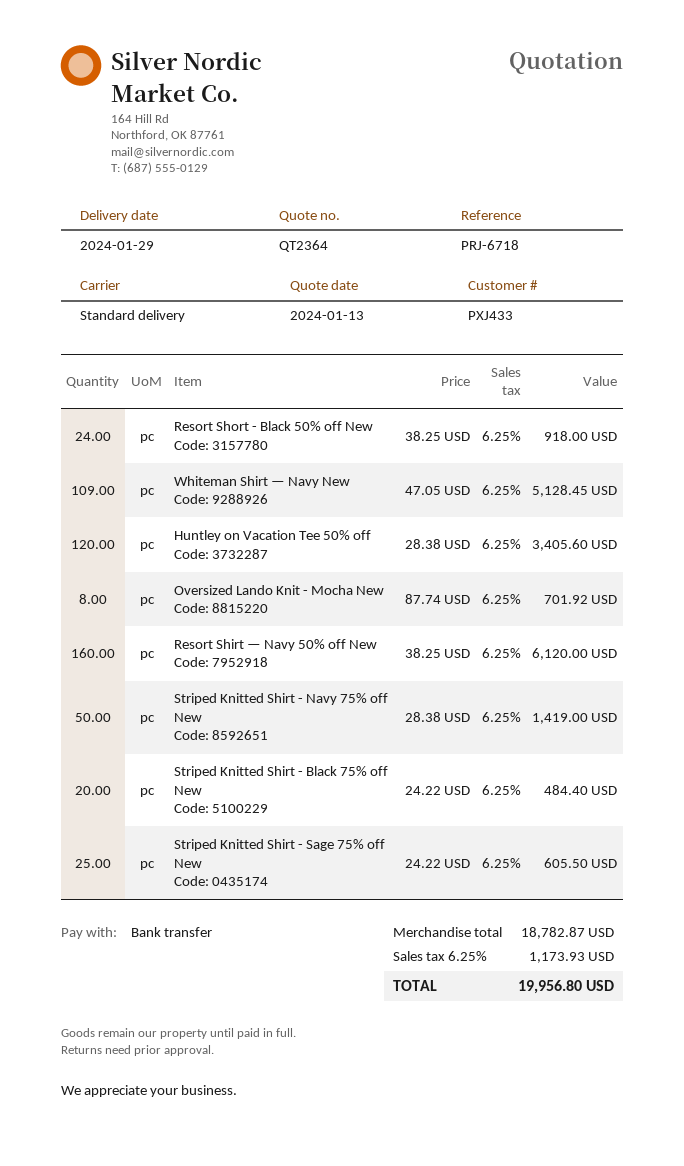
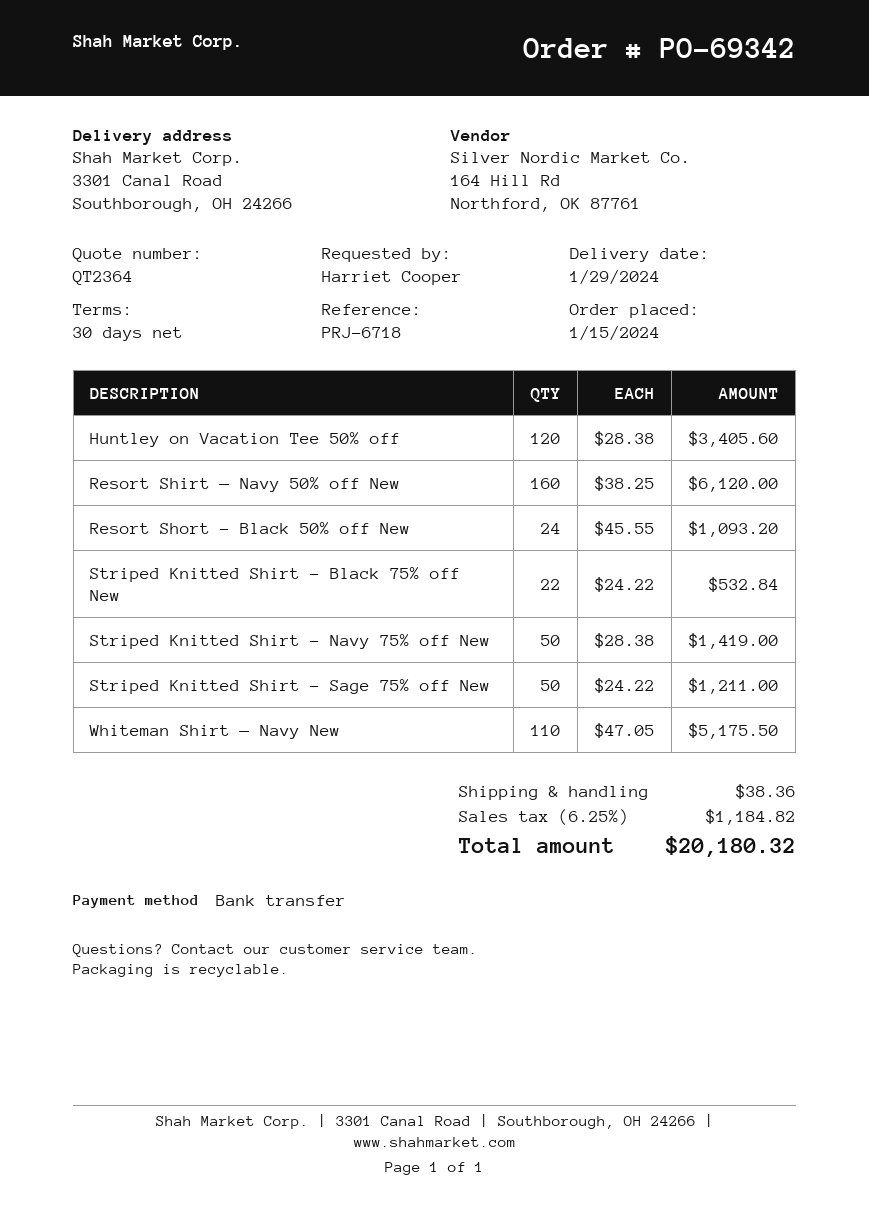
Resort Short - Black 50% off New: 24 x 38.25 = 918.00 -> 24 x 45.55 = 1093.20
Whiteman Shirt — Navy New: 109 x 47.05 = 5128.45 -> 110 x 47.05 = 5175.50
Oversized Lando Knit - Mocha New: 8 x 87.74 = 701.92 -> none
Striped Knitted Shirt - Black 75% off New: 20 x 24.22 = 484.40 -> 22 x 24.22 = 532.84
Striped Knitted Shirt - Sage 75% off New: 25 x 24.22 = 605.50 -> 50 x 24.22 = 1211.00
shipping: none -> 38.36
tax: 6.25% = 1173.93 -> 6.25% = 1184.82
total: 19956.80 -> 20180.32

